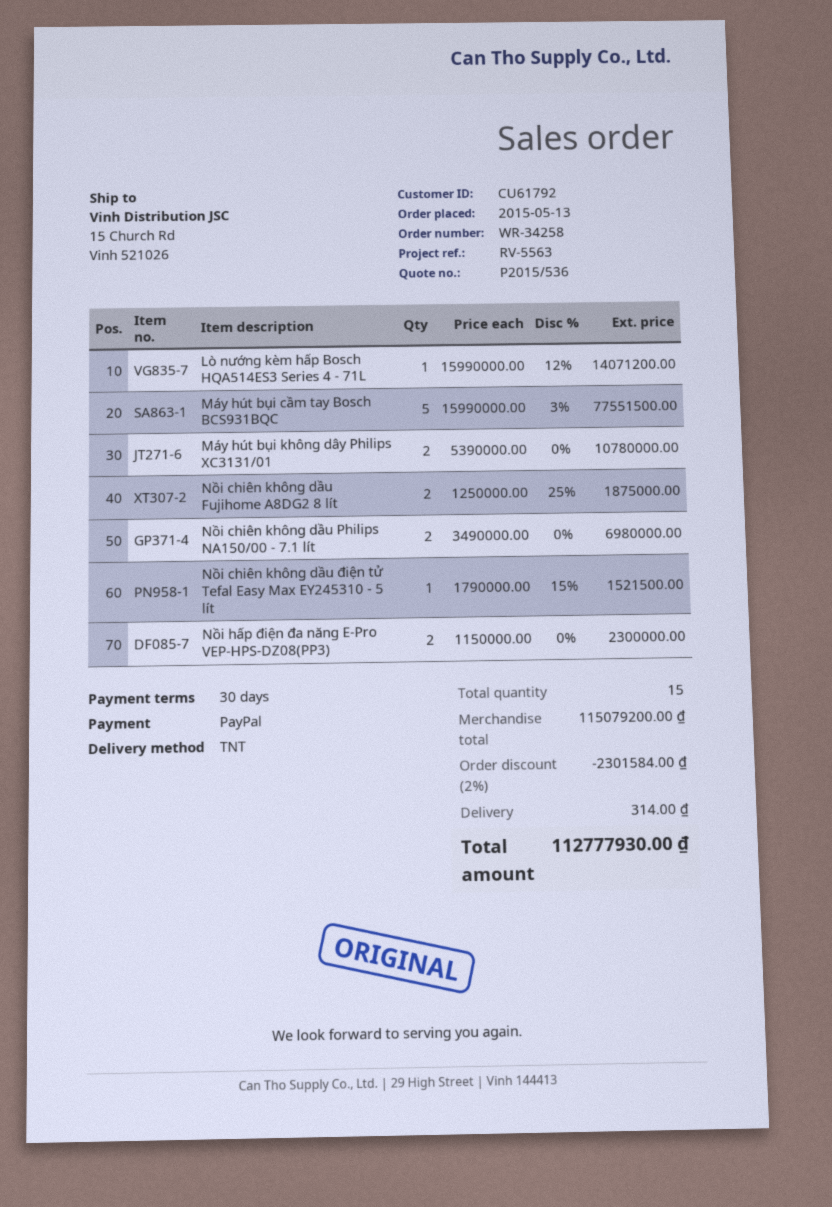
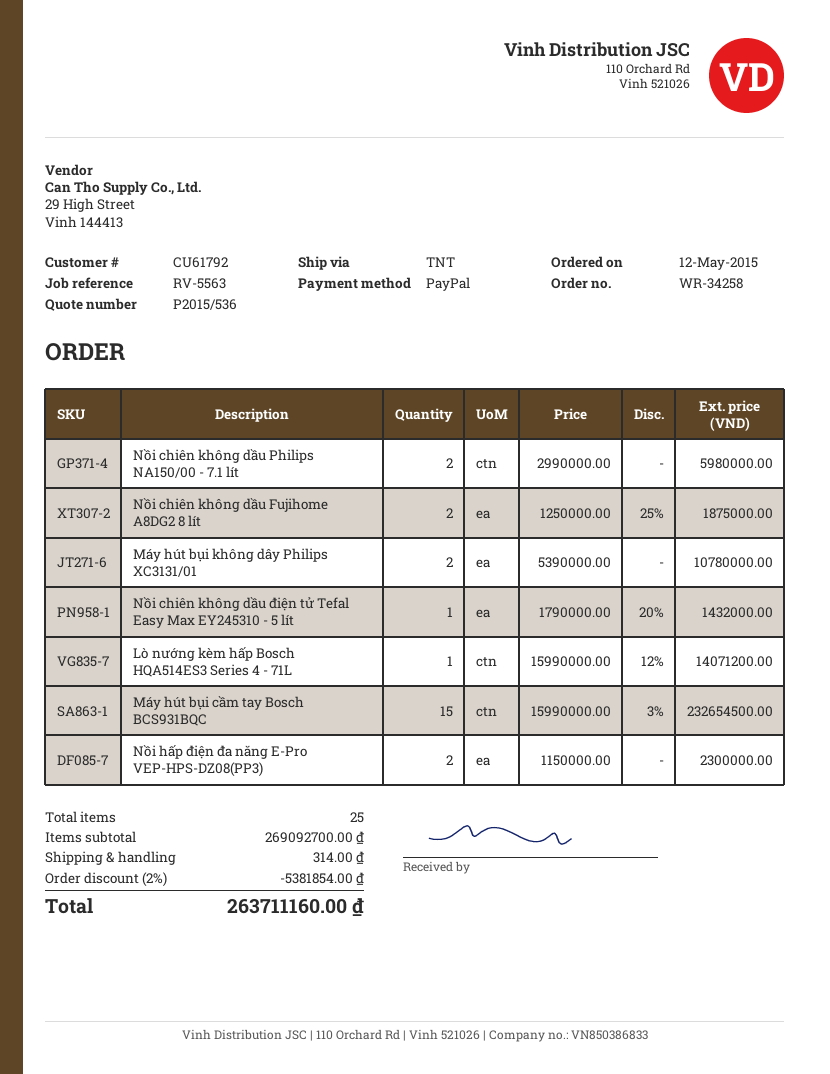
order date: 2015-05-13 -> 2015-05-12
Máy hút bụi cầm tay Bosch BCS931BQC: 5 x 15990000.00 - 3% = 77551500.00 -> 15 x 15990000.00 - 3% = 232654500.00
Nồi chiên không dầu Philips NA150/00 - 7.1 lít: 2 x 3490000.00 = 6980000.00 -> 2 x 2990000.00 = 5980000.00
Nồi chiên không dầu điện tử Tefal Easy Max EY245310 - 5 lít: 1 x 1790000.00 - 15% = 1521500.00 -> 1 x 1790000.00 - 20% = 1432000.00
total quantity: 15 -> 25
subtotal: 115079200.00 -> 269092700.00
discount: 2% = 2301584.00 -> 2% = 5381854.00
total: 112777930.00 -> 263711160.00

